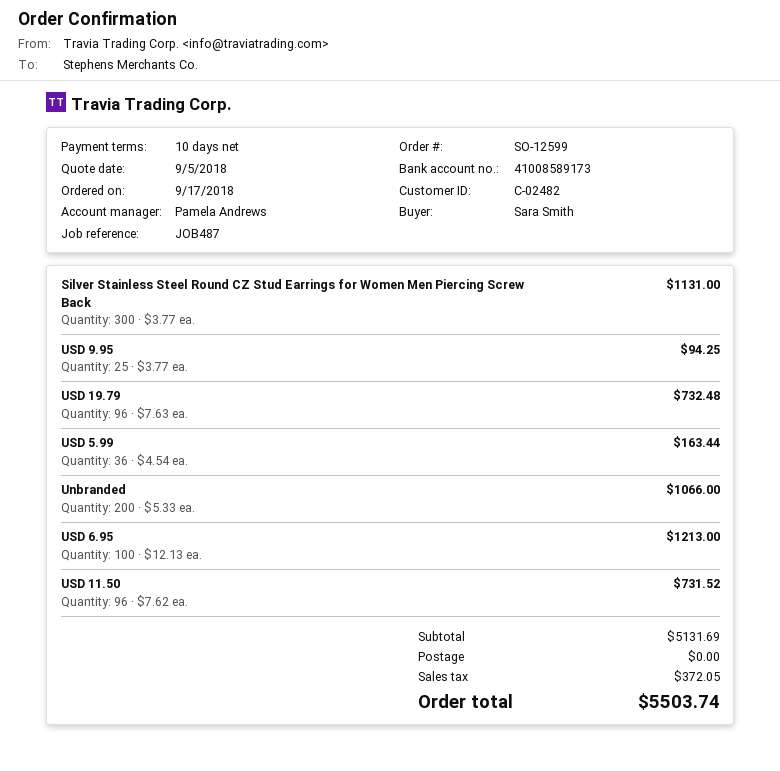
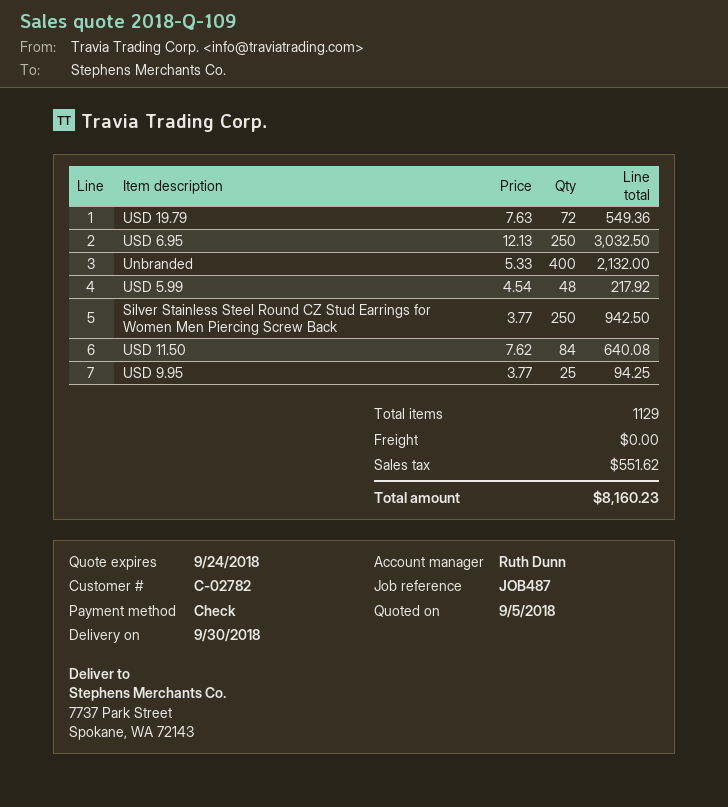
customer number: C-02482 -> C-02782
sales rep: Pamela Andrews -> Ruth Dunn
Silver Stainless Steel Round CZ Stud Earrings for Women Men Piercing Screw Back: 300 x 3.77 = 1131.00 -> 250 x 3.77 = 942.50
USD 19.79: 96 x 7.63 = 732.48 -> 72 x 7.63 = 549.36
USD 5.99: 36 x 4.54 = 163.44 -> 48 x 4.54 = 217.92
Unbranded: 200 x 5.33 = 1066.00 -> 400 x 5.33 = 2132.00
USD 6.95: 100 x 12.13 = 1213.00 -> 250 x 12.13 = 3032.50
USD 11.50: 96 x 7.62 = 731.52 -> 84 x 7.62 = 640.08
tax: 372.05 -> 551.62
total: 5503.74 -> 8160.23

